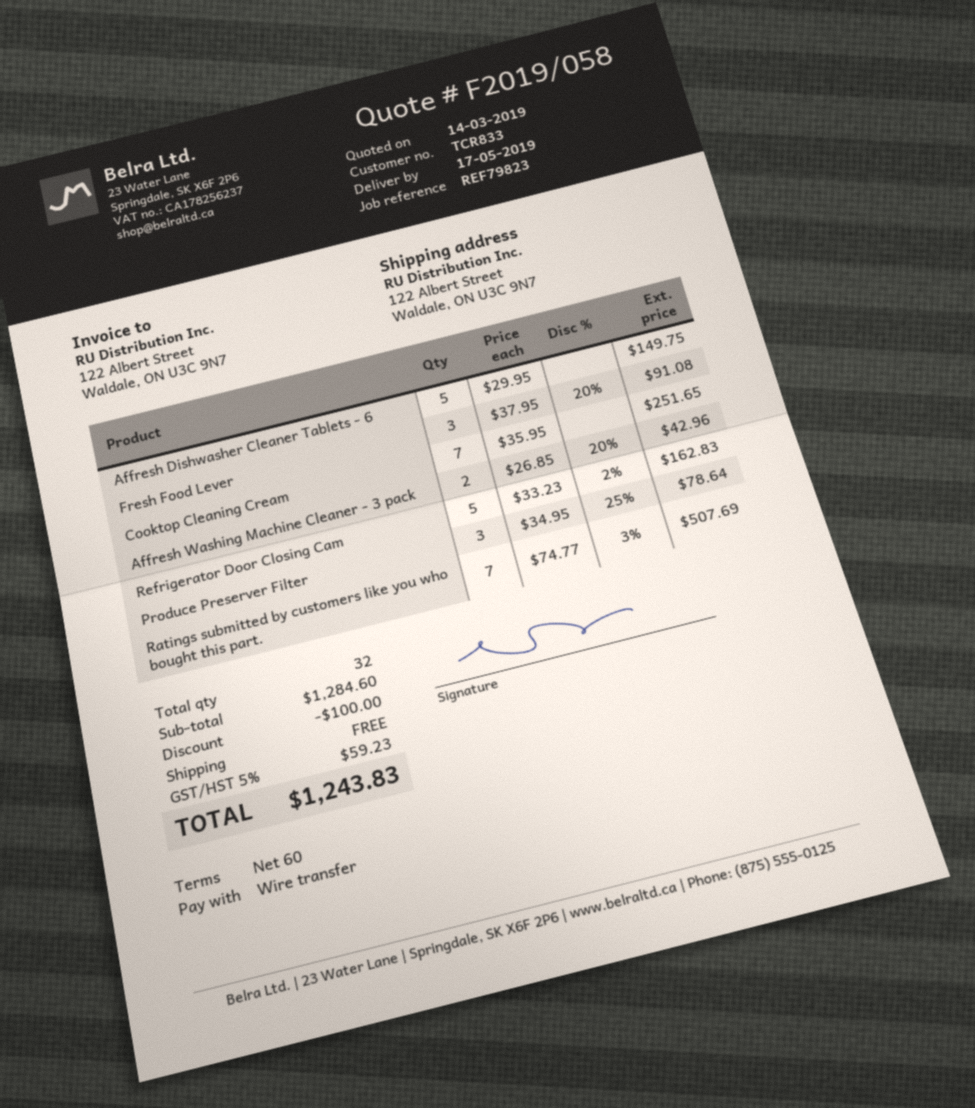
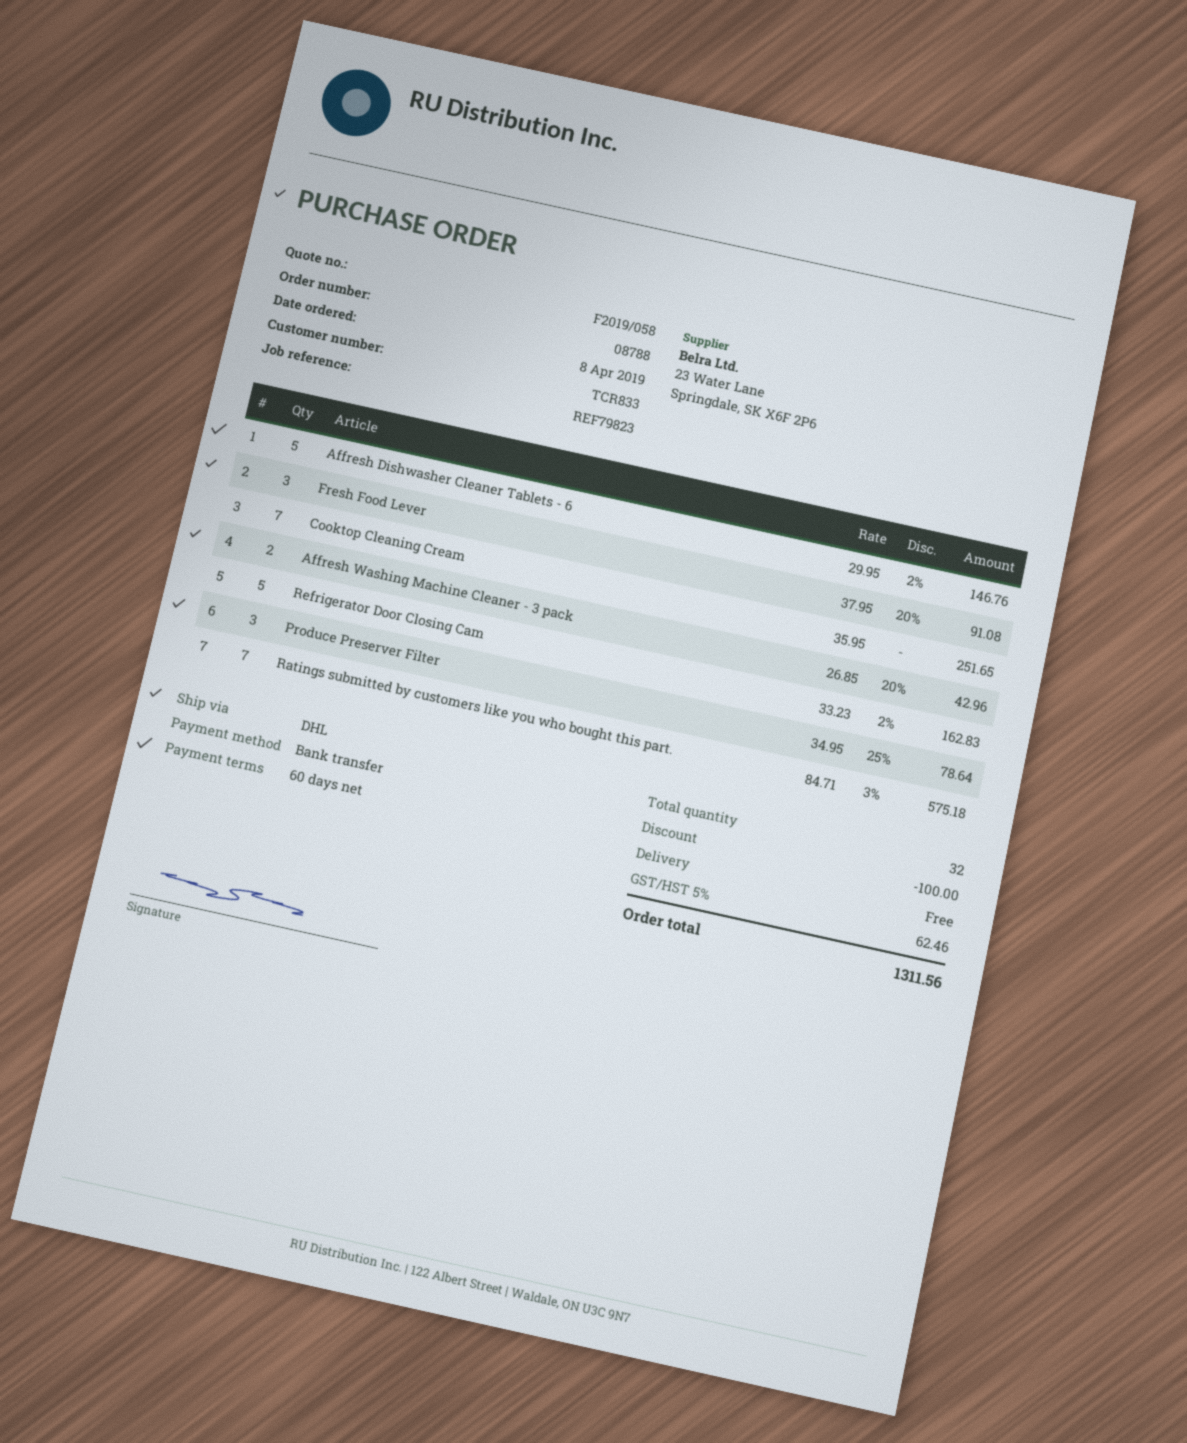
Affresh Dishwasher Cleaner Tablets - 6: 5 x 29.95 = 149.75 -> 5 x 29.95 - 2% = 146.76
Ratings submitted by customers like you who bought this part.: 7 x 74.77 - 3% = 507.69 -> 7 x 84.71 - 3% = 575.18
tax: 5% = 59.23 -> 5% = 62.46
total: 1243.83 -> 1311.56

